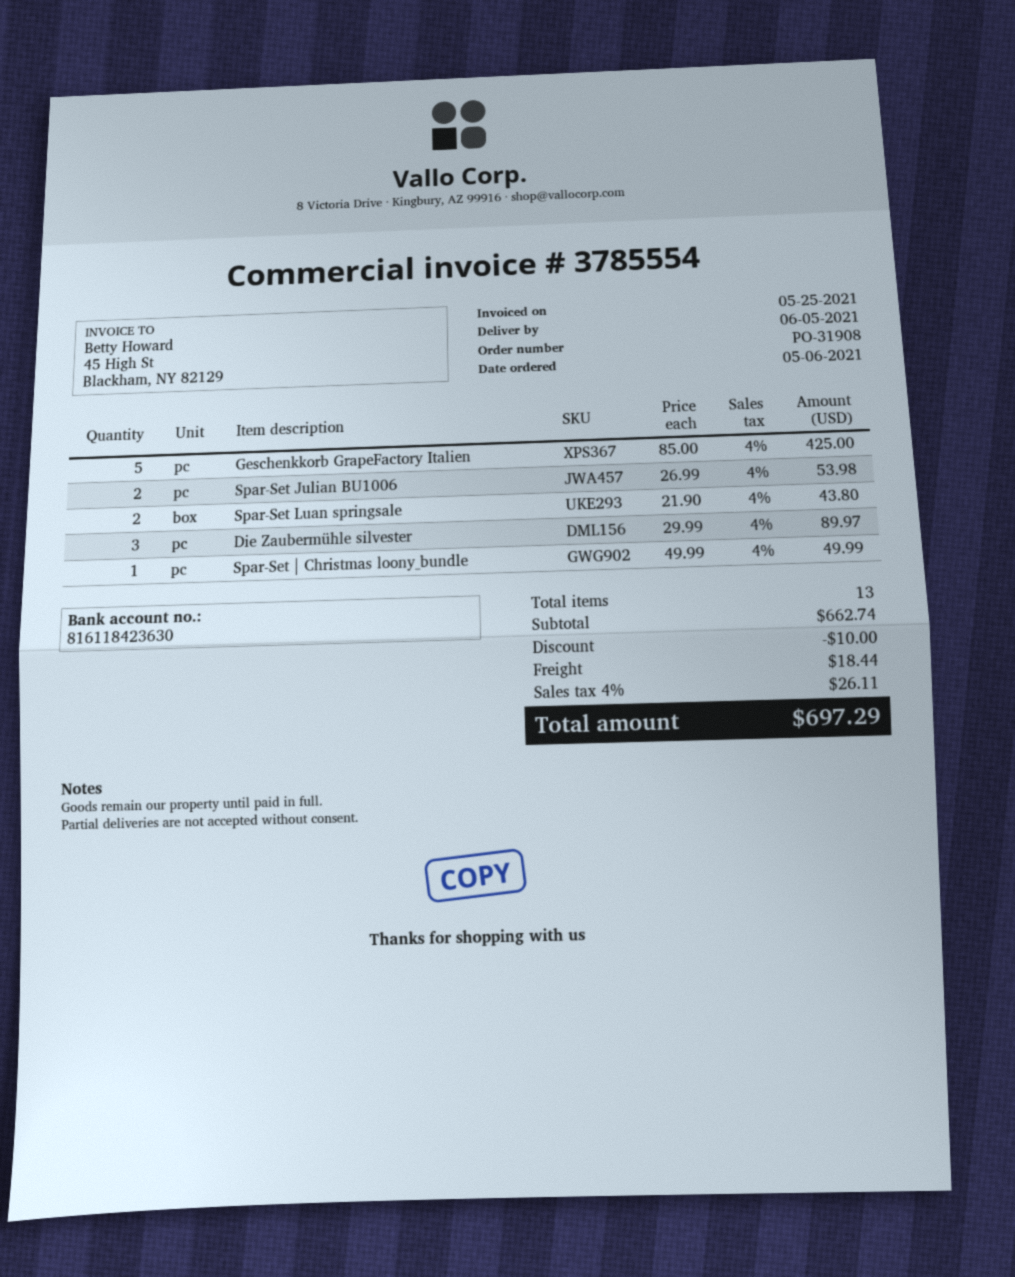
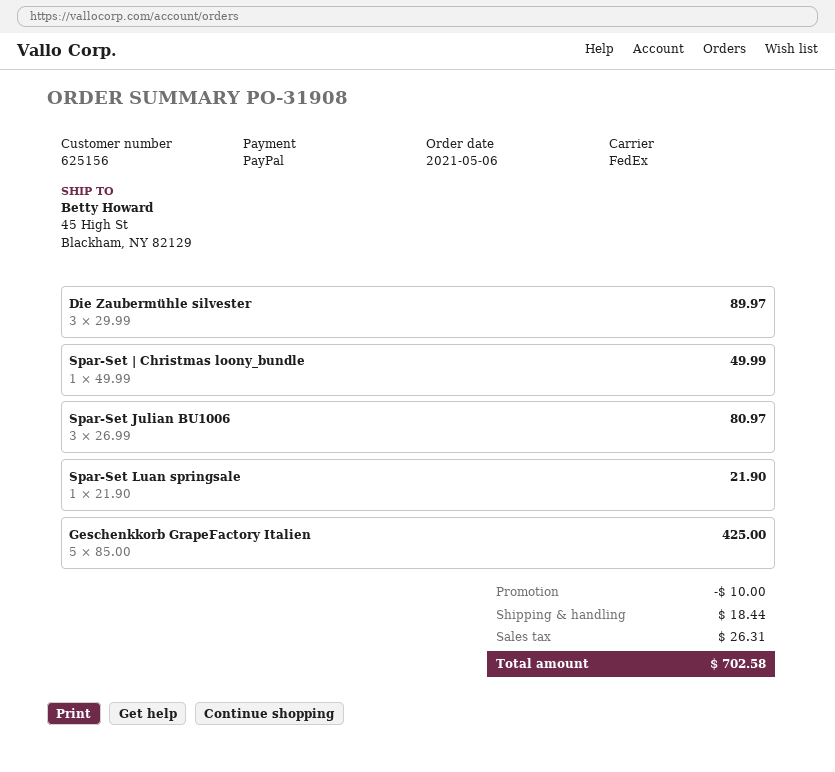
Spar-Set Julian BU1006: 2 x 26.99 = 53.98 -> 3 x 26.99 = 80.97
Spar-Set Luan springsale: 2 x 21.90 = 43.80 -> 1 x 21.90 = 21.90
tax: 26.11 -> 26.31
total: 697.29 -> 702.58

